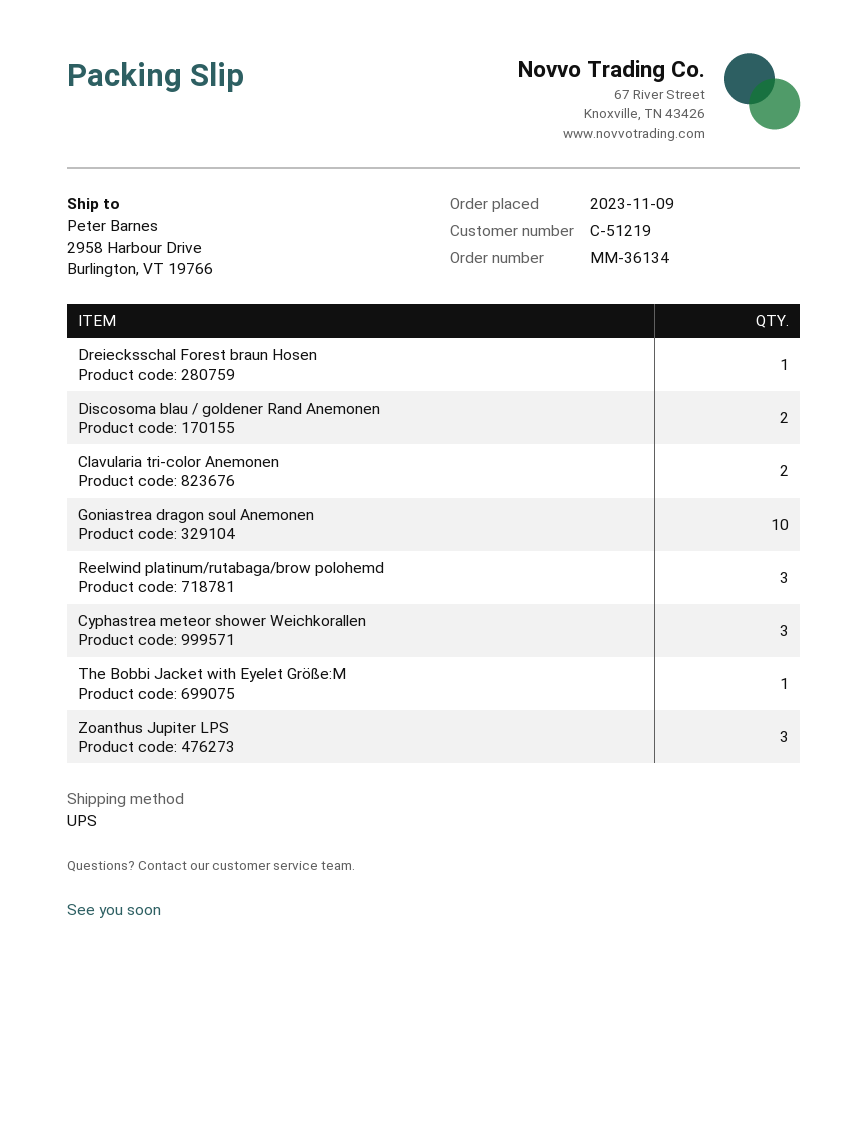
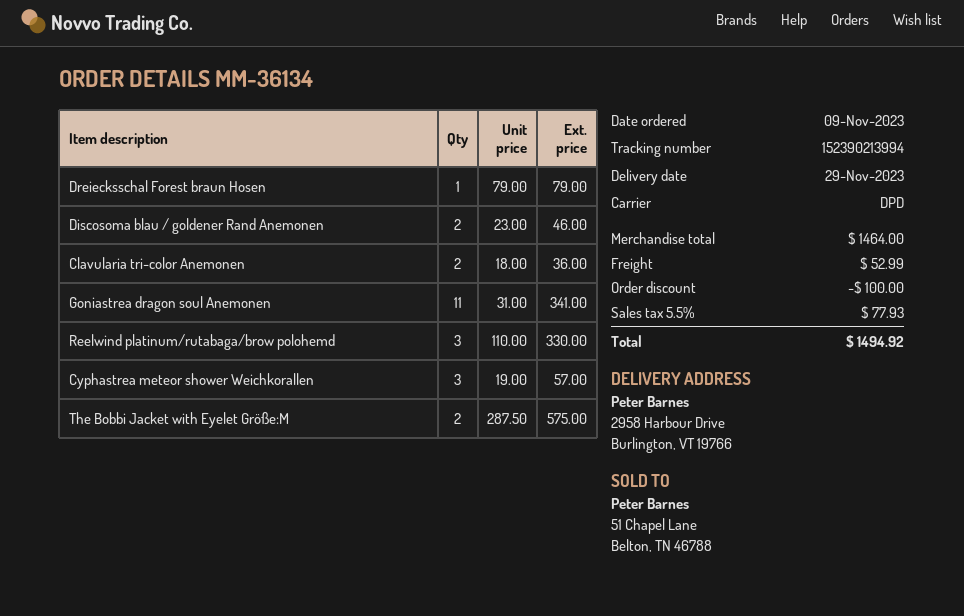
shipping method: UPS -> DPD
Goniastrea dragon soul Anemonen: 10 -> 11
The Bobbi Jacket with Eyelet Größe:M: 1 -> 2
Zoanthus Jupiter LPS: 3 -> none

